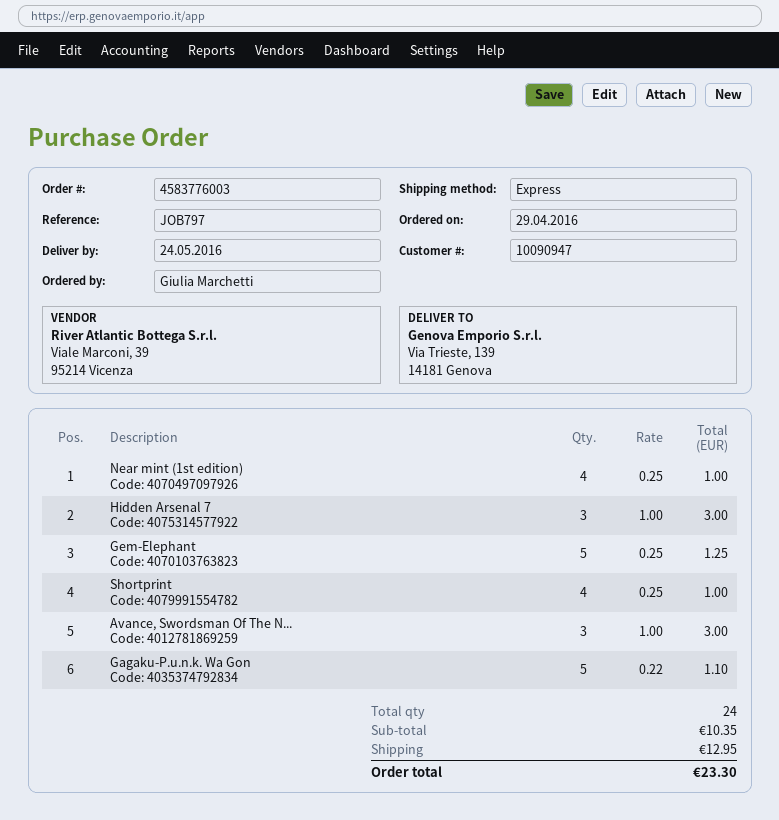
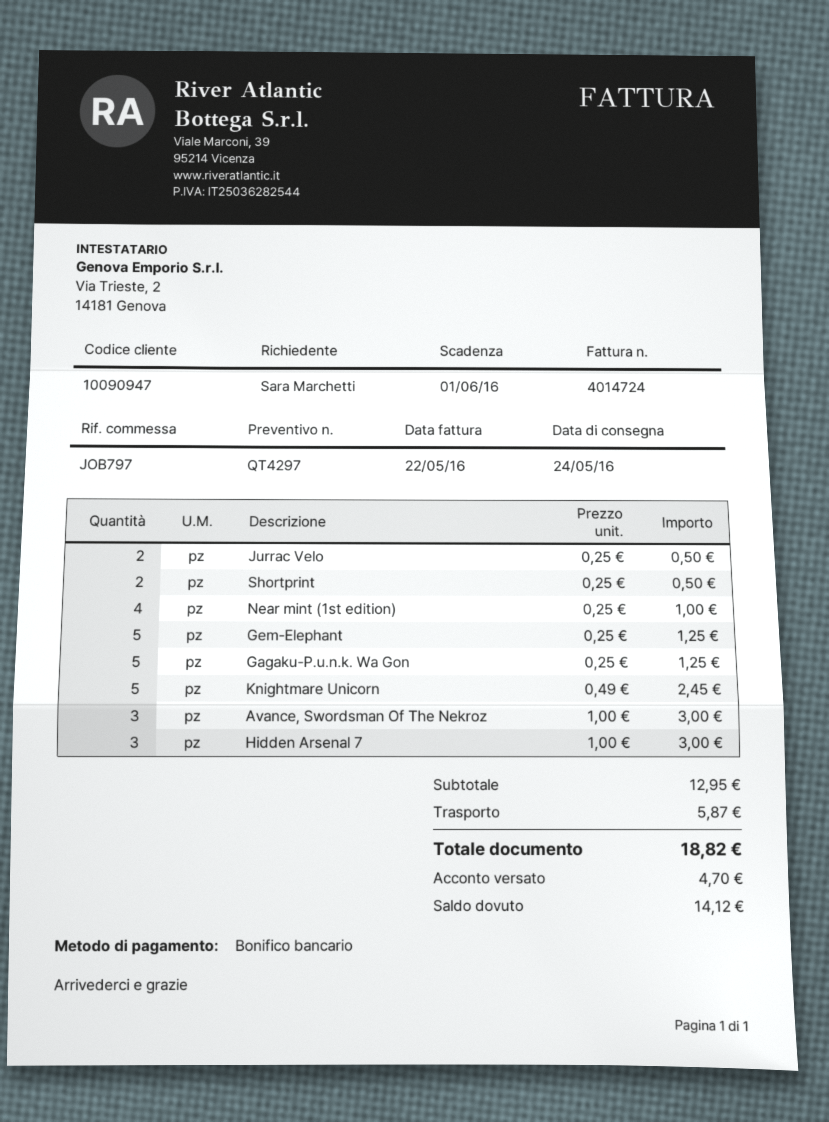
ordered by: Giulia Marchetti -> Sara Marchetti
Shortprint: 4 x 0.25 = 1.00 -> 2 x 0.25 = 0.50
Gagaku-P.u.n.k. Wa Gon: 5 x 0.22 = 1.10 -> 5 x 0.25 = 1.25
Jurrac Velo: none -> 2 x 0.25 = 0.50
Knightmare Unicorn: none -> 5 x 0.49 = 2.45
subtotal: 10.35 -> 12.95
shipping: 12.95 -> 5.87
total: 23.30 -> 18.82

